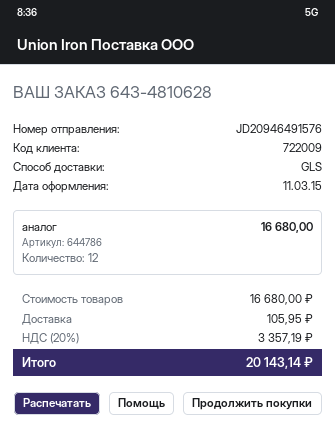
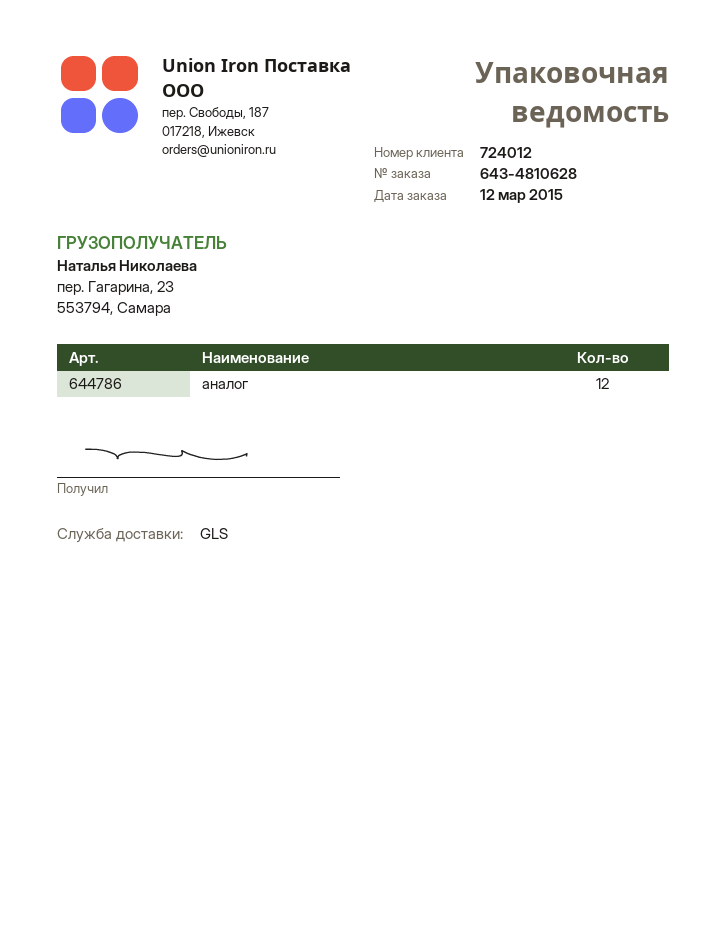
order date: 2015-03-11 -> 2015-03-12
customer number: 722009 -> 724012

